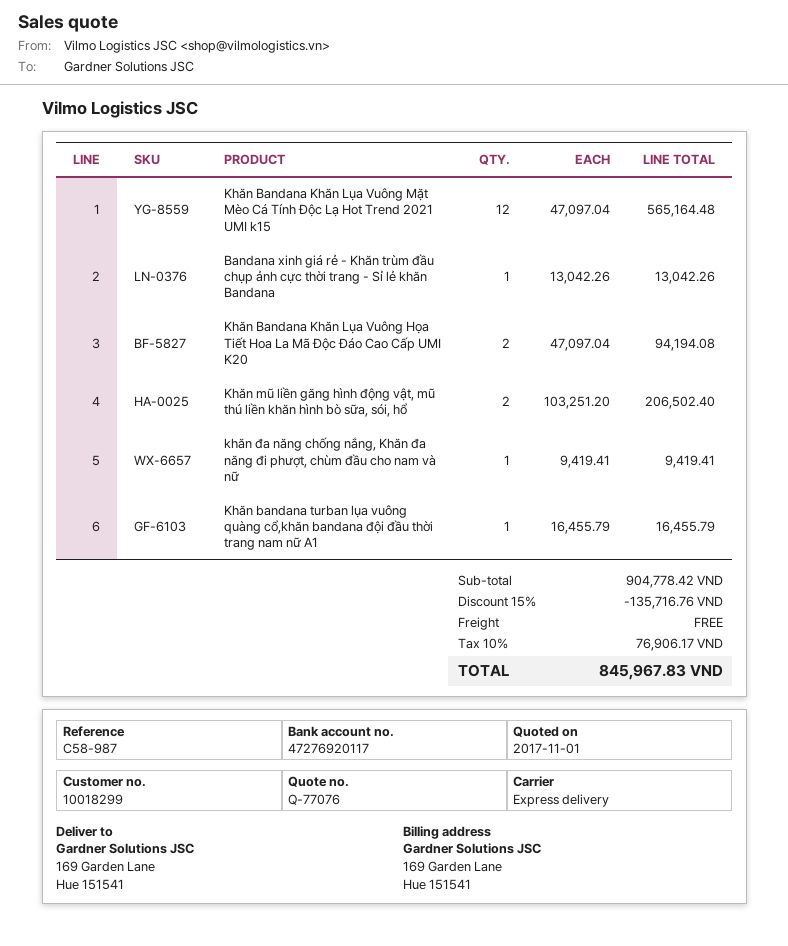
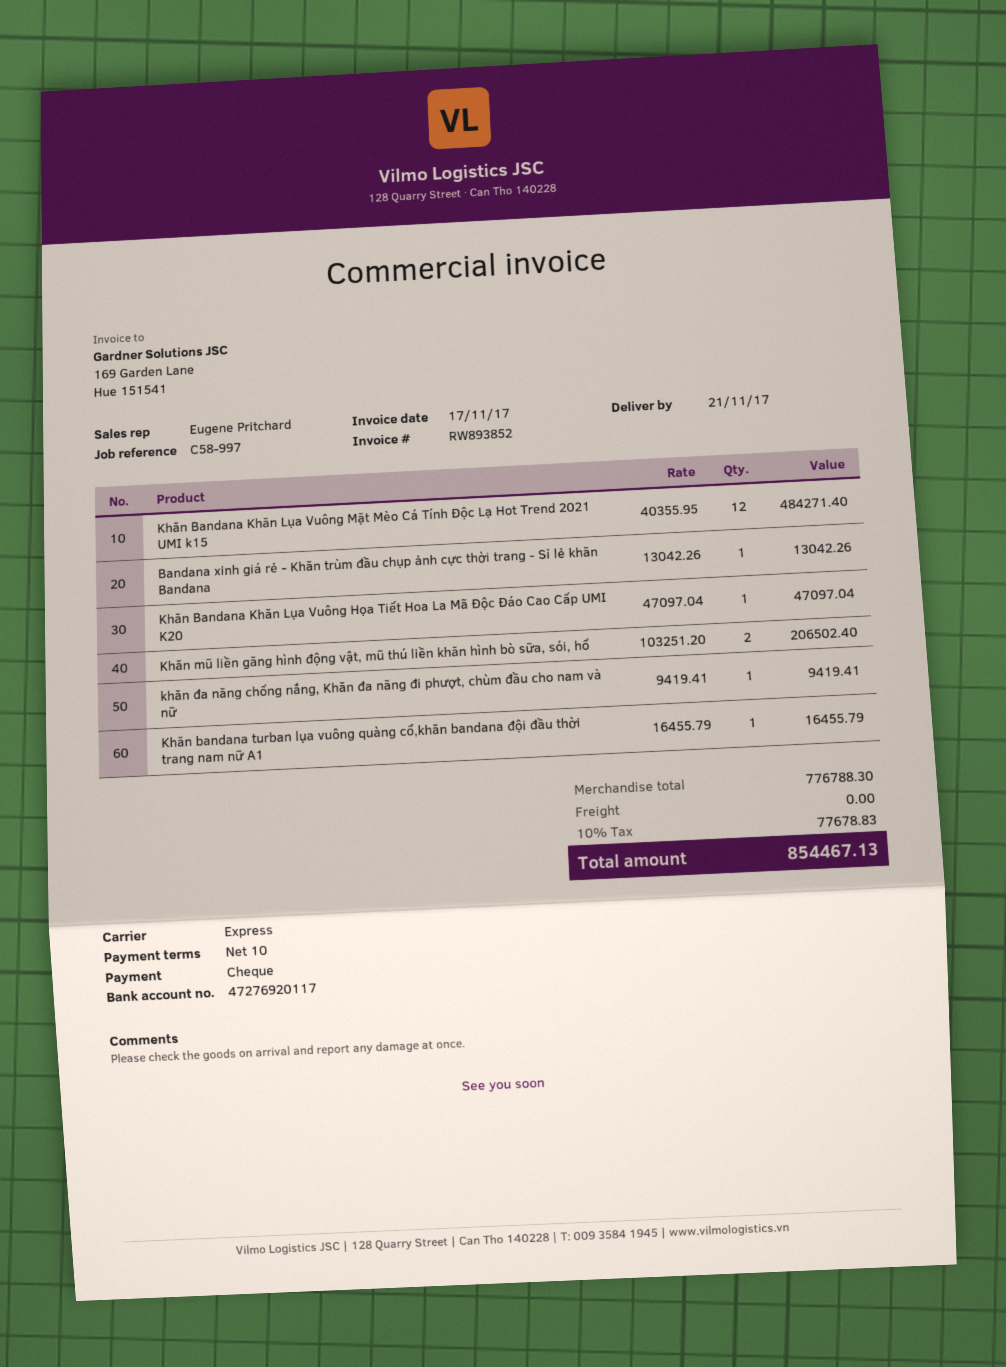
reference: C58-987 -> C58-997
Khăn Bandana Khăn Lụa Vuông Mặt Mèo Cá Tính Độc Lạ Hot Trend 2021 UMI k15: 12 x 47097.04 = 565164.48 -> 12 x 40355.95 = 484271.40
Khăn Bandana Khăn Lụa Vuông Họa Tiết Hoa La Mã Độc Đáo Cao Cấp UMI K20: 2 x 47097.04 = 94194.08 -> 1 x 47097.04 = 47097.04
subtotal: 904778.42 -> 776788.30
discount: 15% = 135716.76 -> none
tax: 10% = 76906.17 -> 10% = 77678.83
total: 845967.83 -> 854467.13

